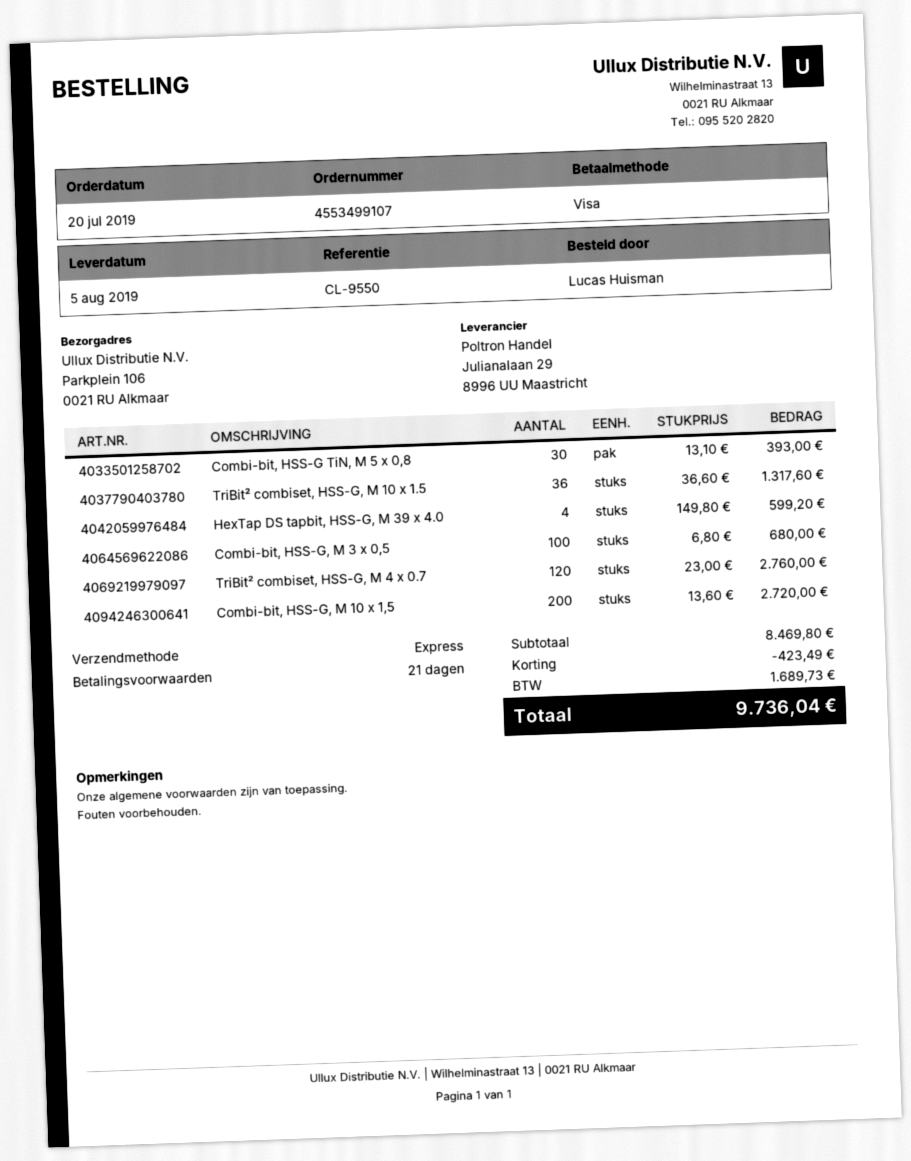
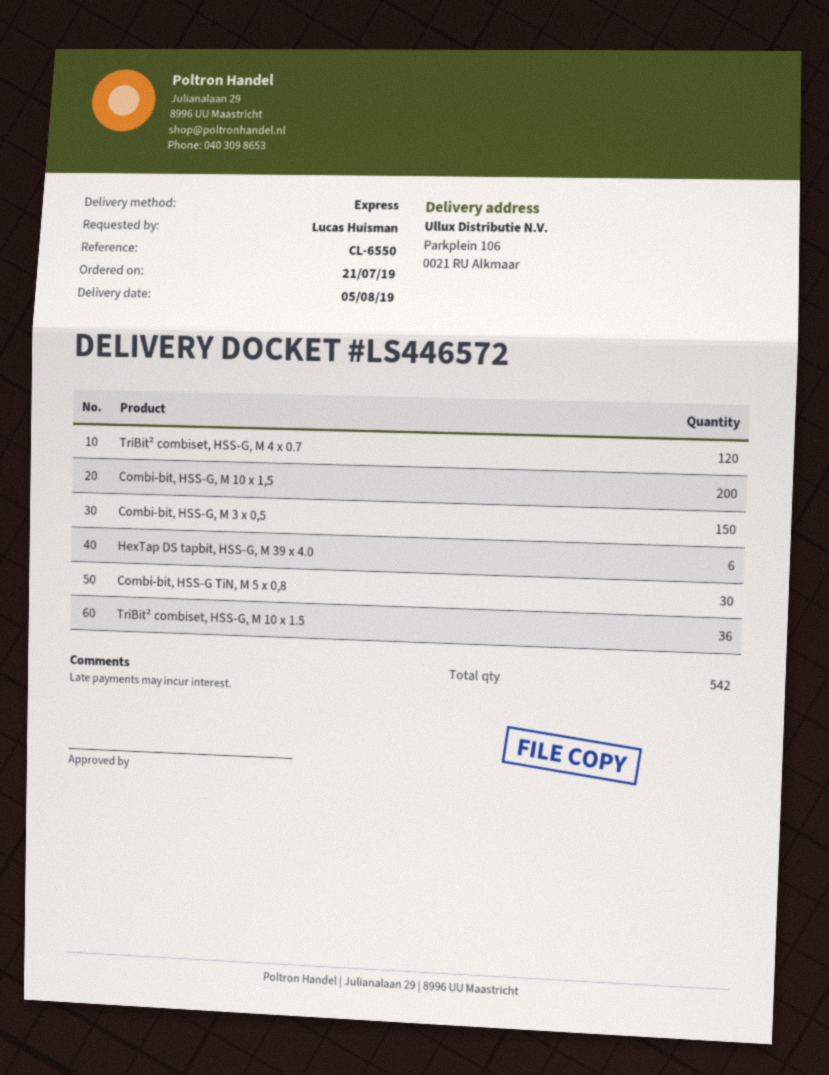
order date: 2019-07-20 -> 2019-07-21
reference: CL-9550 -> CL-6550
HexTap DS tapbit, HSS-G, M 39 x 4.0: 4 -> 6
Combi-bit, HSS-G, M 3 x 0,5: 100 -> 150

